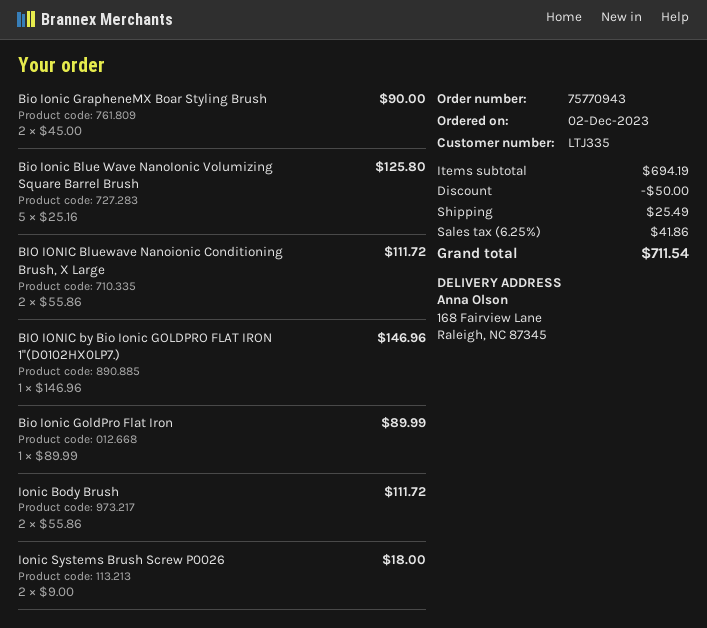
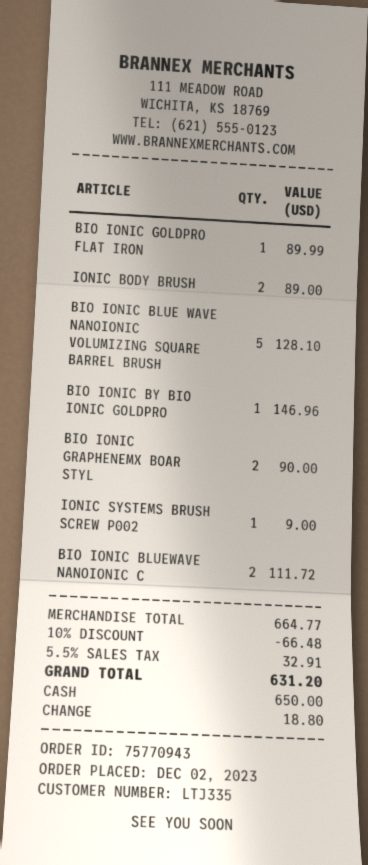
Bio Ionic Blue Wave NanoIonic Volumizing Square Barrel Brush: 5 for 125.80 -> 5 for 128.10
Ionic Body Brush: 2 for 111.72 -> 2 for 89.00
Ionic Systems Brush Screw P0026: 2 for 18.00 -> 1 for 9.00
subtotal: 694.19 -> 664.77
discount: 50.00 -> 66.48
shipping: 25.49 -> none
tax: 6.25% = 41.86 -> 5.5% = 32.91
total: 711.54 -> 631.20

